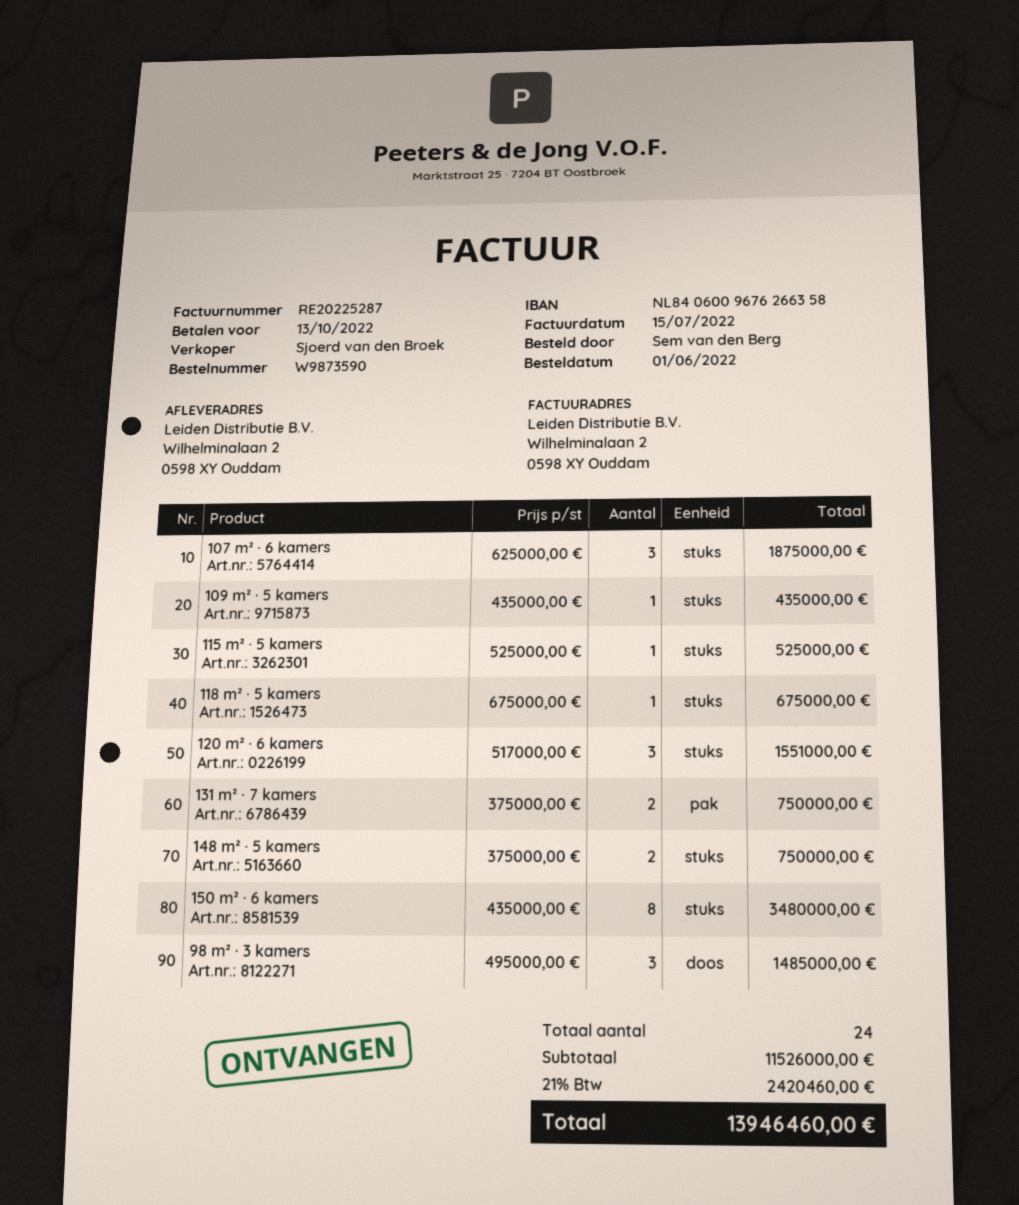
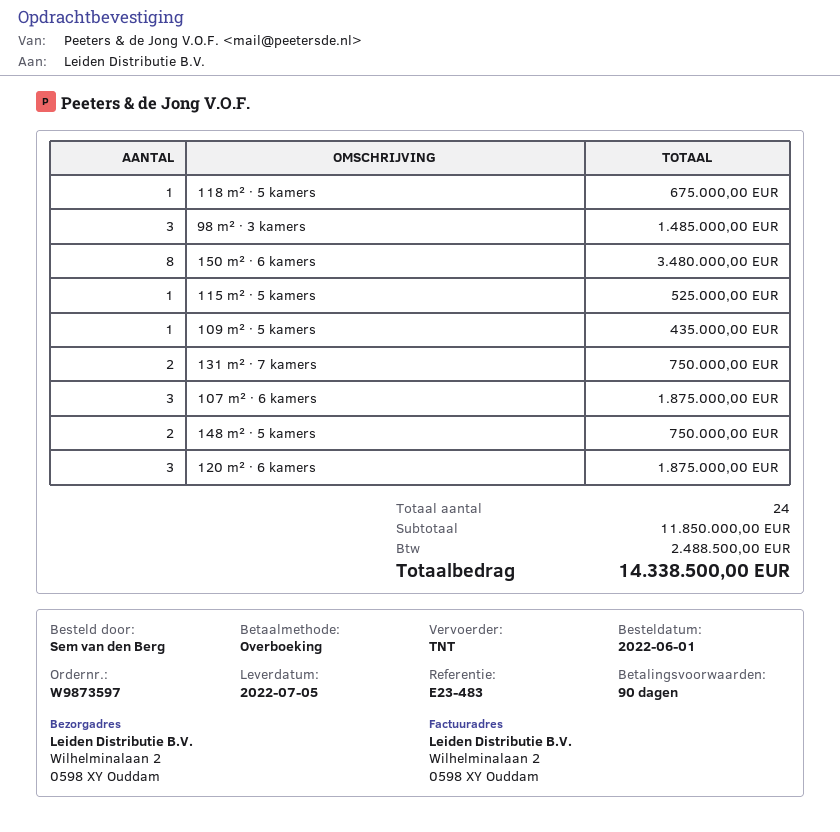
order number: W9873590 -> W9873597
120 m² · 6 kamers: 3 for 1551000.00 -> 3 for 1875000.00
subtotal: 11526000.00 -> 11850000.00
tax: 2420460.00 -> 2488500.00
total: 13946460.00 -> 14338500.00

